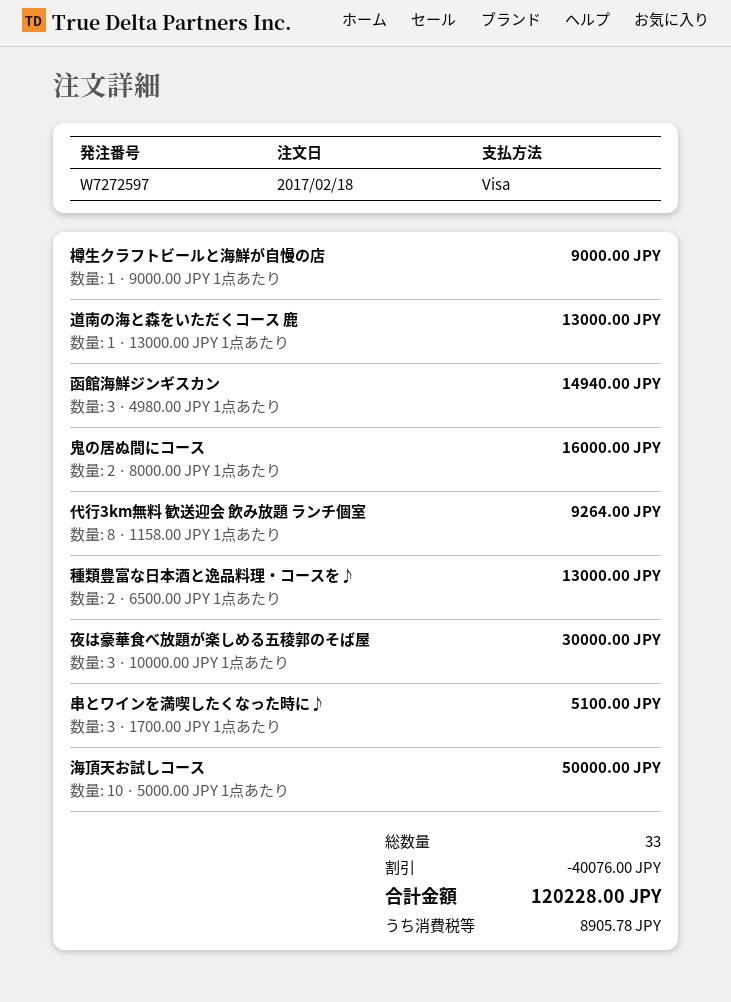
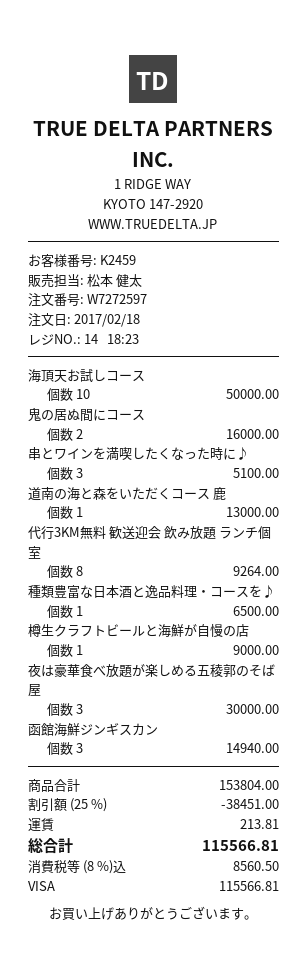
種類豊富な日本酒と逸品料理・コースを♪: 2 for 13000.00 -> 1 for 6500.00
discount: 40076.00 -> 38451.00
shipping: none -> 213.81
tax: 8905.78 -> 8560.50
total: 120228.00 -> 115566.81

